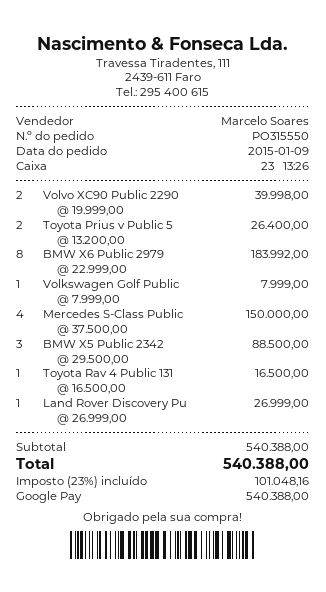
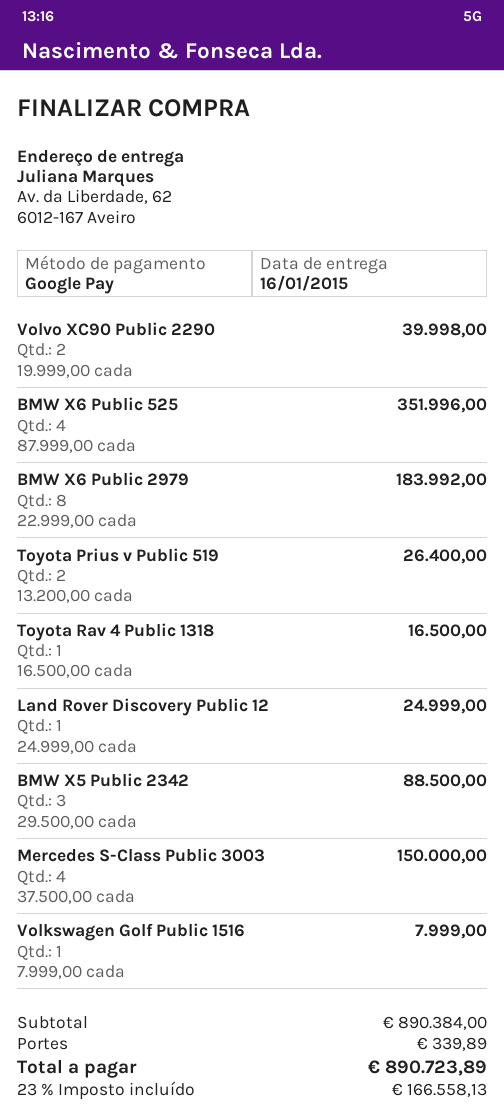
Land Rover Discovery Pu: 1 x 26999.00 = 26999.00 -> 1 x 24999.00 = 24999.00
BMW X6 Public 525: none -> 4 x 87999.00 = 351996.00
subtotal: 540388.00 -> 890384.00
shipping: none -> 339.89
tax: 23% = 101048.16 -> 23% = 166558.13
total: 540388.00 -> 890723.89

